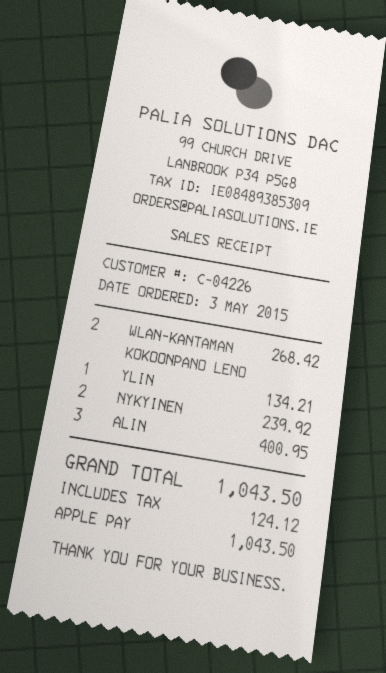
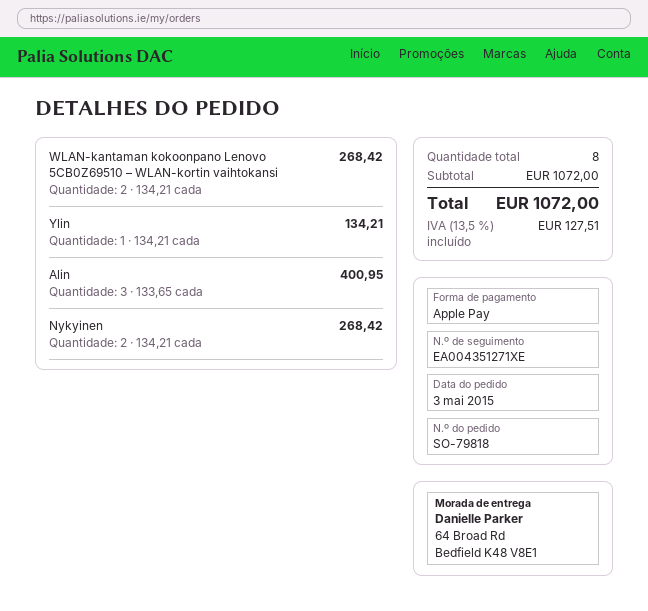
NYKYINEN: 2 for 239.92 -> 2 for 268.42
tax: 124.12 -> 127.51
total: 1043.50 -> 1072.00

